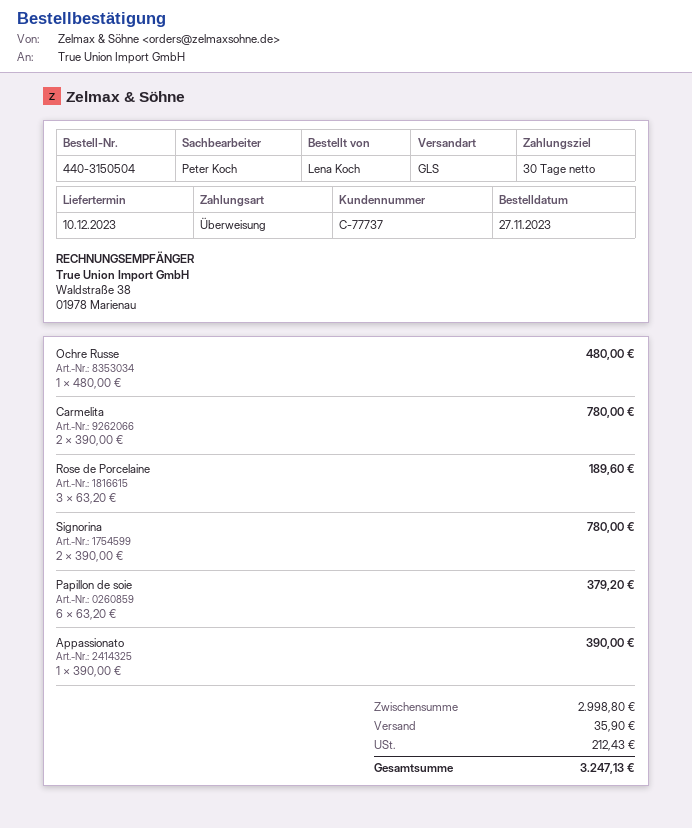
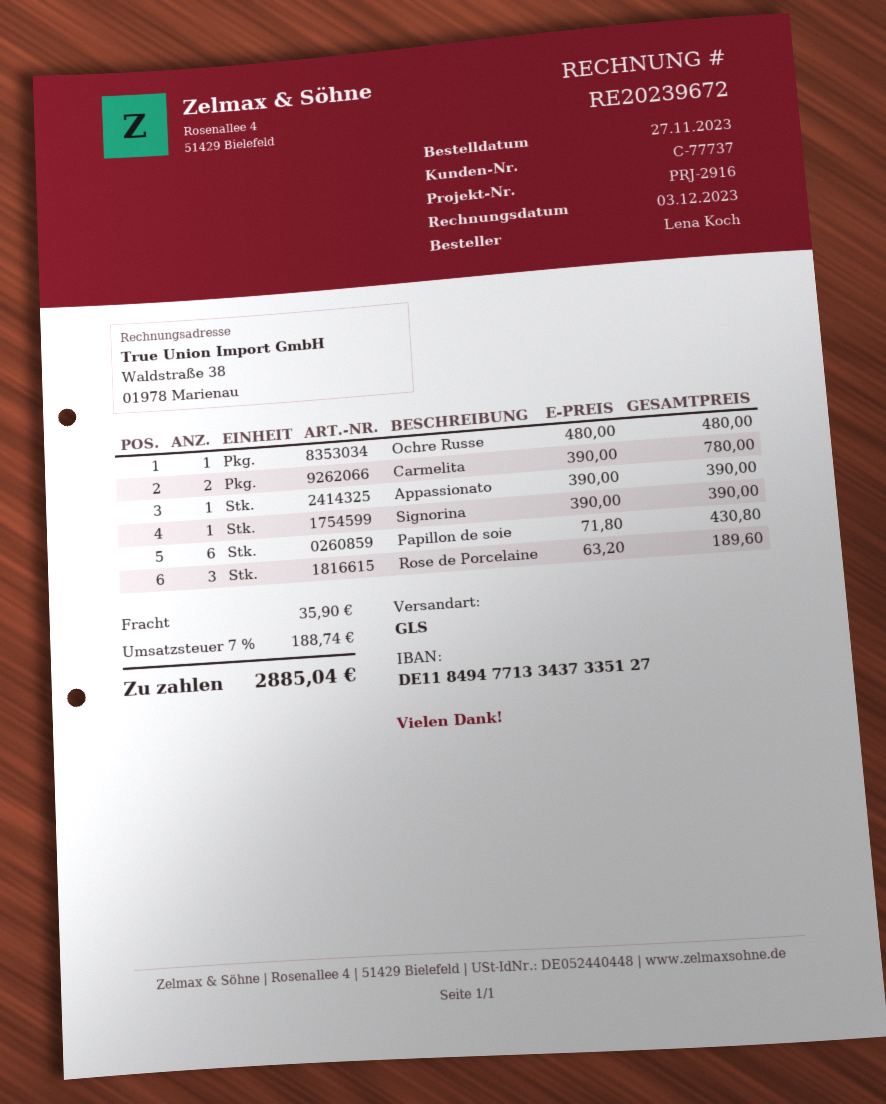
Signorina: 2 x 390.00 = 780.00 -> 1 x 390.00 = 390.00
Papillon de soie: 6 x 63.20 = 379.20 -> 6 x 71.80 = 430.80
tax: 212.43 -> 188.74
total: 3247.13 -> 2885.04

